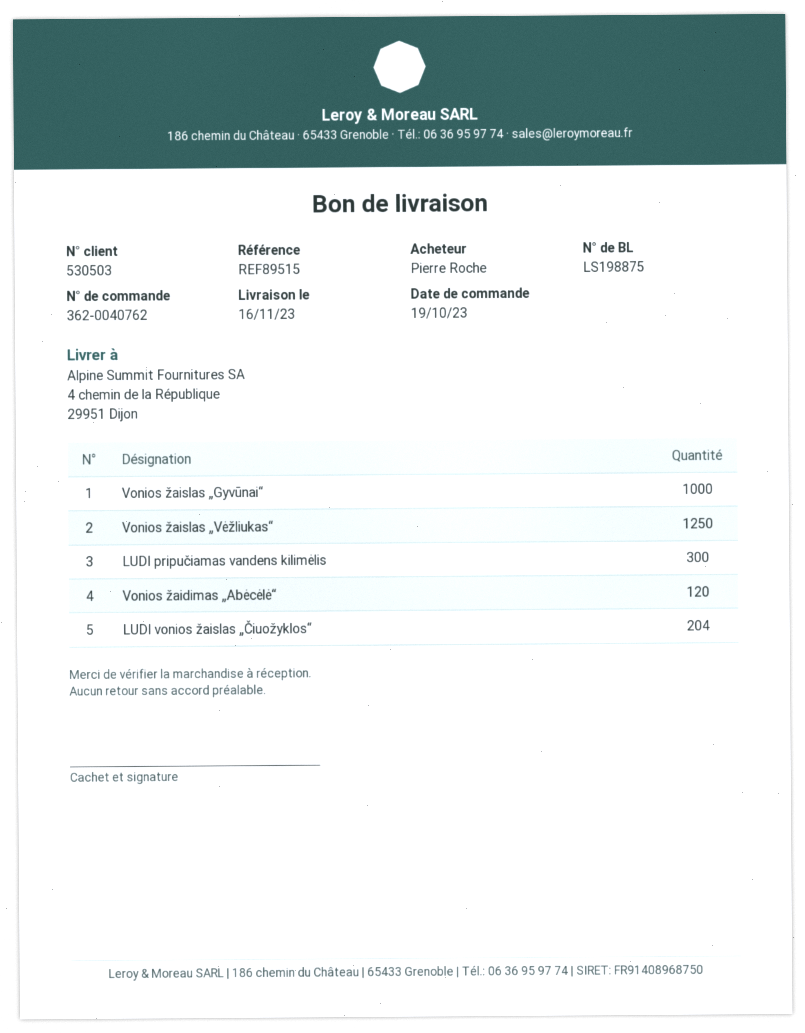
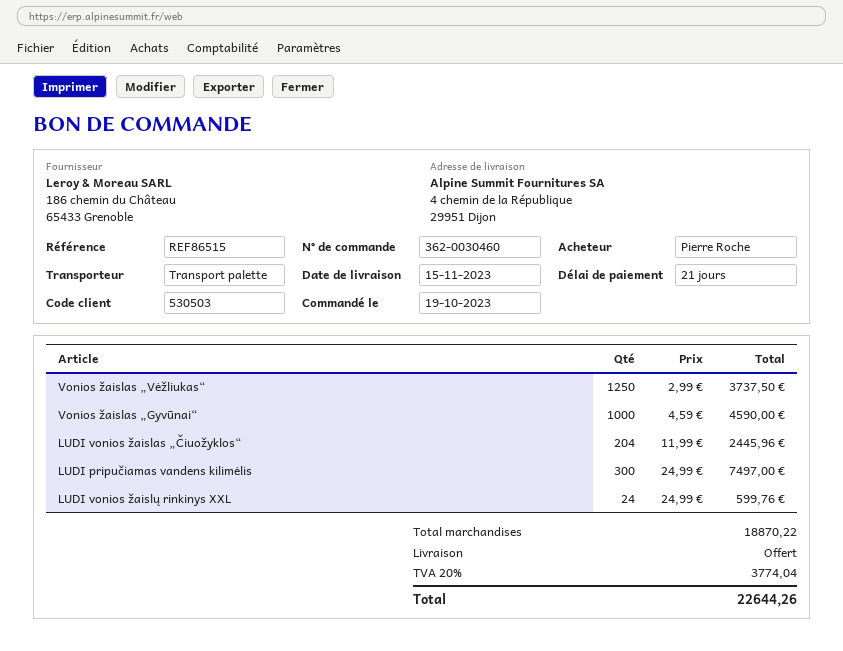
order number: 362-0040762 -> 362-0030460
delivery date: 2023-11-16 -> 2023-11-15
reference: REF89515 -> REF86515
Vonios žaidimas „Abėcėlė“: 120 -> none
LUDI vonios žaislų rinkinys XXL: none -> 24

